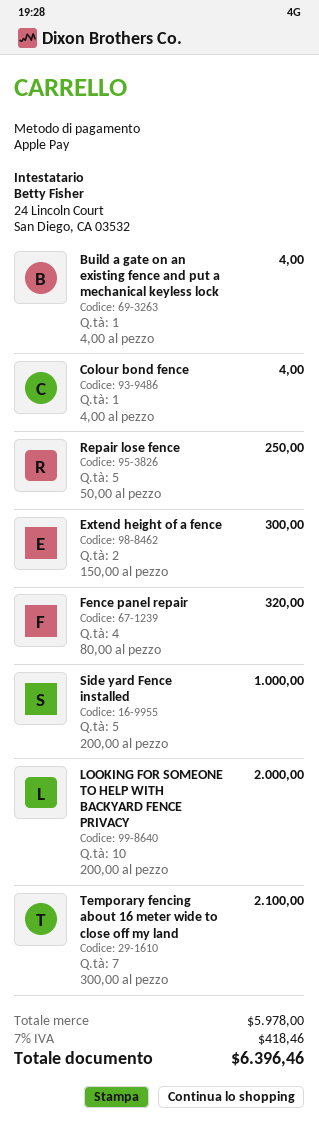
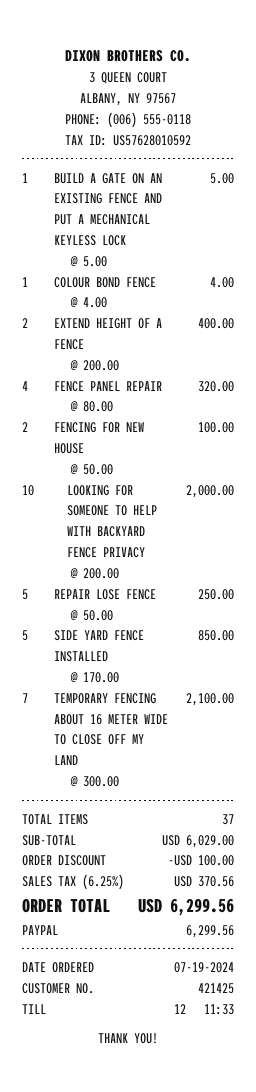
payment method: Apple Pay -> PayPal
Build a gate on an existing fence and put a mechanical keyless lock: 1 x 4.00 = 4.00 -> 1 x 5.00 = 5.00
Extend height of a fence: 2 x 150.00 = 300.00 -> 2 x 200.00 = 400.00
Side yard Fence installed: 5 x 200.00 = 1000.00 -> 5 x 170.00 = 850.00
FENCING FOR NEW HOUSE: none -> 2 x 50.00 = 100.00
subtotal: 5978.00 -> 6029.00
discount: none -> 100.00
tax: 7% = 418.46 -> 6.25% = 370.56
total: 6396.46 -> 6299.56

